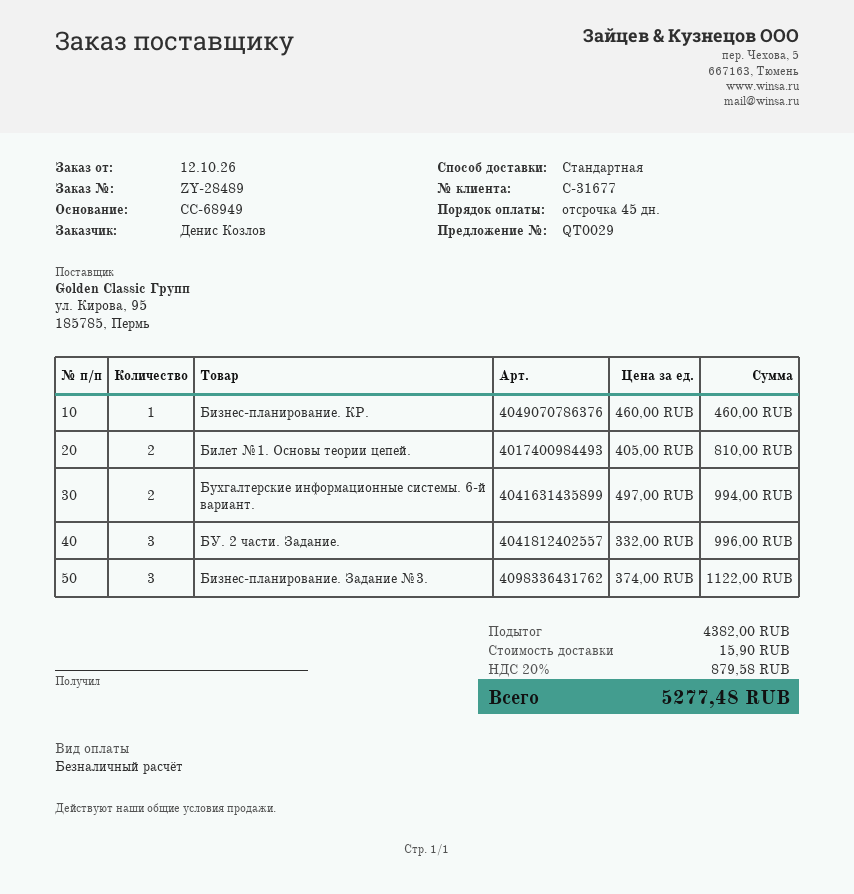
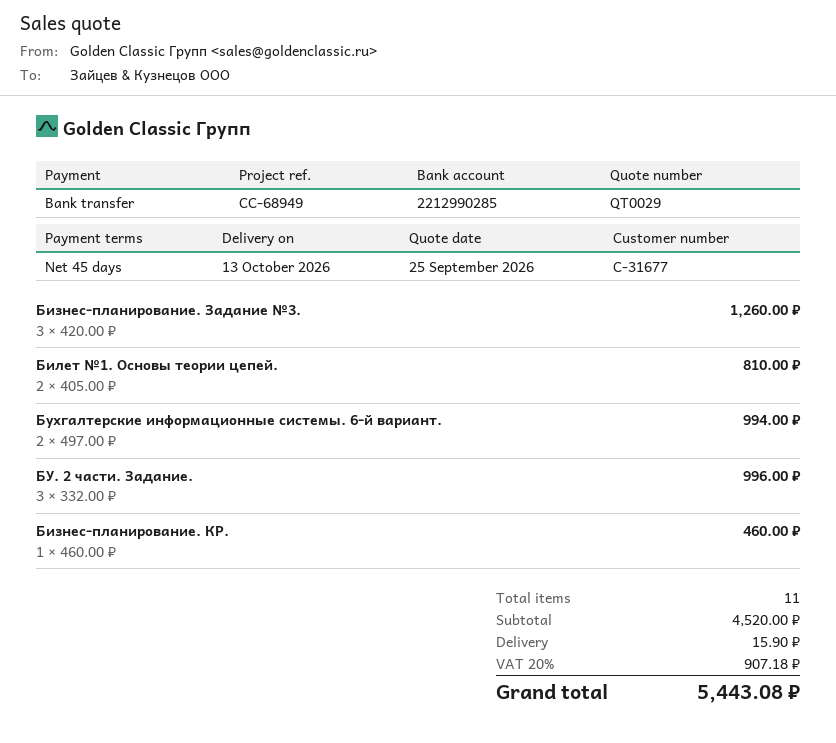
Бизнес-планирование. Задание №3.: 3 x 374.00 = 1122.00 -> 3 x 420.00 = 1260.00
subtotal: 4382.00 -> 4520.00
tax: 20% = 879.58 -> 20% = 907.18
total: 5277.48 -> 5443.08

